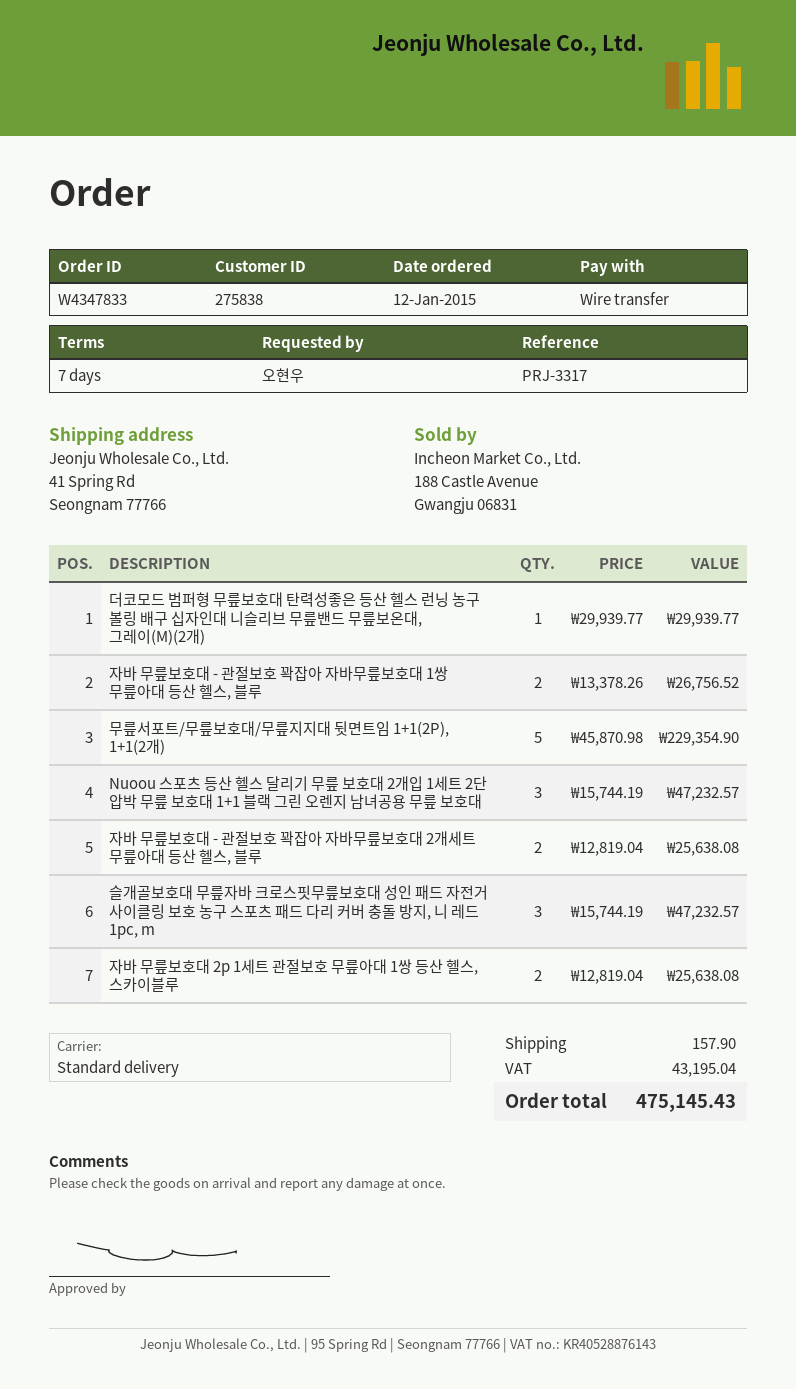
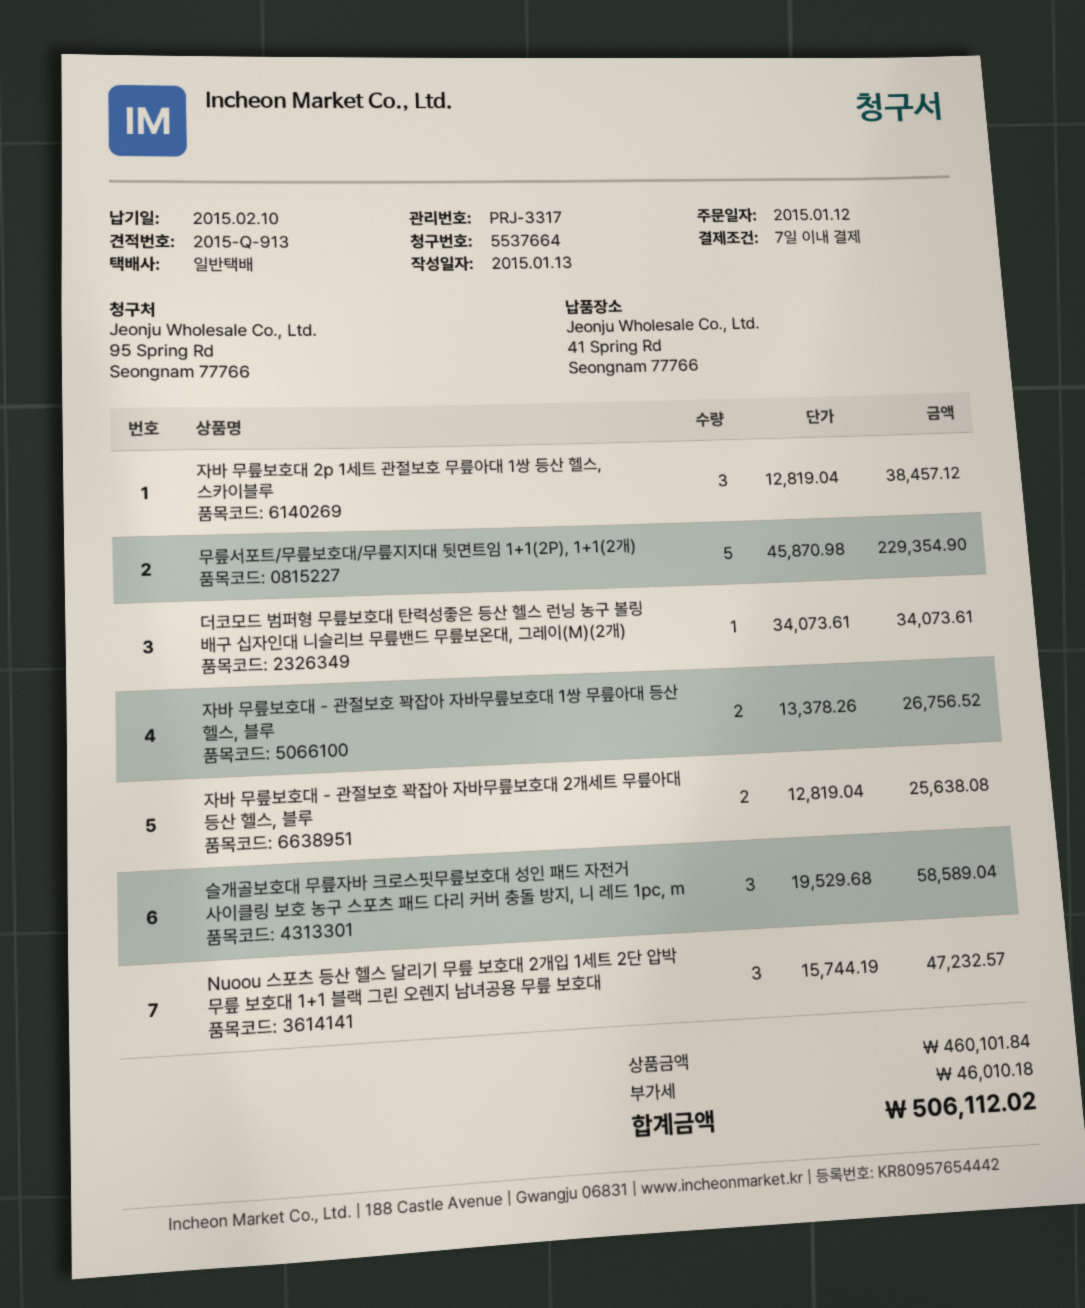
더코모드 범퍼형 무릎보호대 탄력성좋은 등산 헬스 런닝 농구 볼링 배구 십자인대 니슬리브 무릎밴드 무릎보온대, 그레이(M)(2개): 1 x 29939.77 = 29939.77 -> 1 x 34073.61 = 34073.61
슬개골보호대 무릎자바 크로스핏무릎보호대 성인 패드 자전거 사이클링 보호 농구 스포츠 패드 다리 커버 충돌 방지, 니 레드 1pc, m: 3 x 15744.19 = 47232.57 -> 3 x 19529.68 = 58589.04
자바 무릎보호대 2p 1세트 관절보호 무릎아대 1쌍 등산 헬스, 스카이블루: 2 x 12819.04 = 25638.08 -> 3 x 12819.04 = 38457.12
shipping: 157.90 -> none
tax: 43195.04 -> 46010.18
total: 475145.43 -> 506112.02

